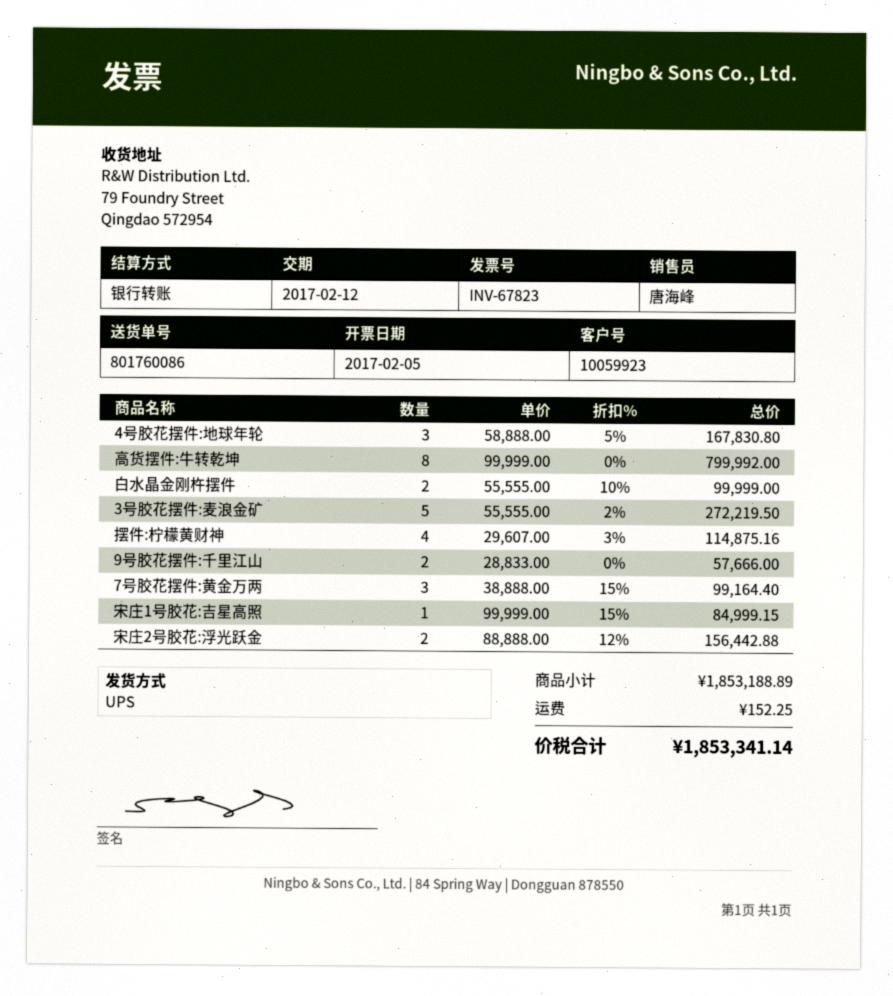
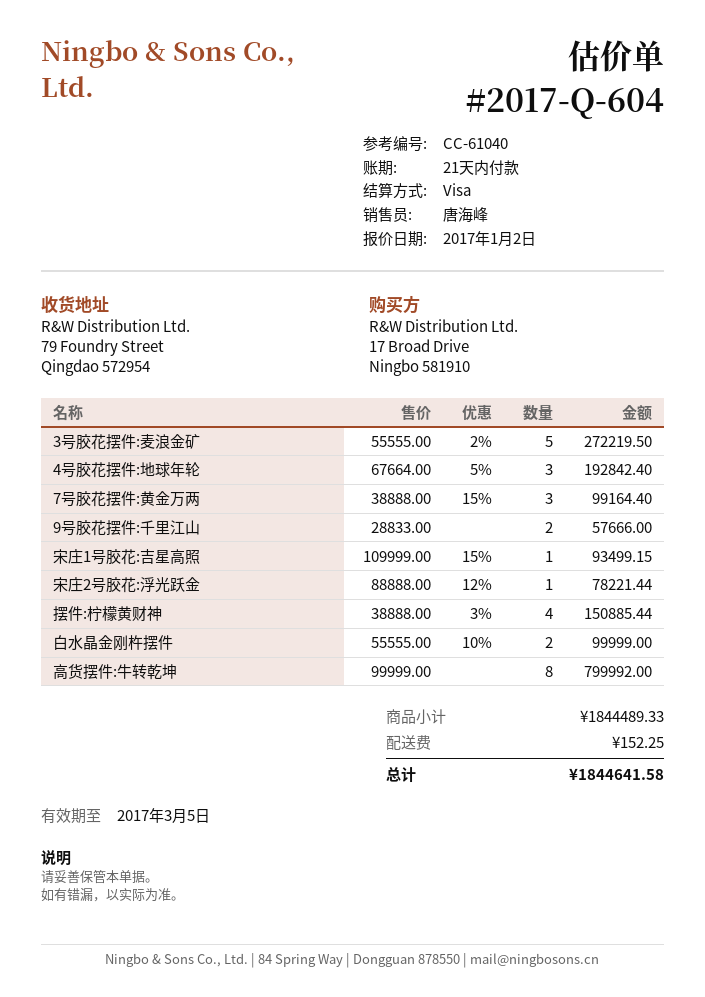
payment method: bank transfer -> Visa
4号胶花摆件:地球年轮: 3 x 58888.00 - 5% = 167830.80 -> 3 x 67664.00 - 5% = 192842.40
摆件:柠檬黄财神: 4 x 29607.00 - 3% = 114875.16 -> 4 x 38888.00 - 3% = 150885.44
宋庄1号胶花:吉星高照: 1 x 99999.00 - 15% = 84999.15 -> 1 x 109999.00 - 15% = 93499.15
宋庄2号胶花:浮光跃金: 2 x 88888.00 - 12% = 156442.88 -> 1 x 88888.00 - 12% = 78221.44
subtotal: 1853188.89 -> 1844489.33
total: 1853341.14 -> 1844641.58

